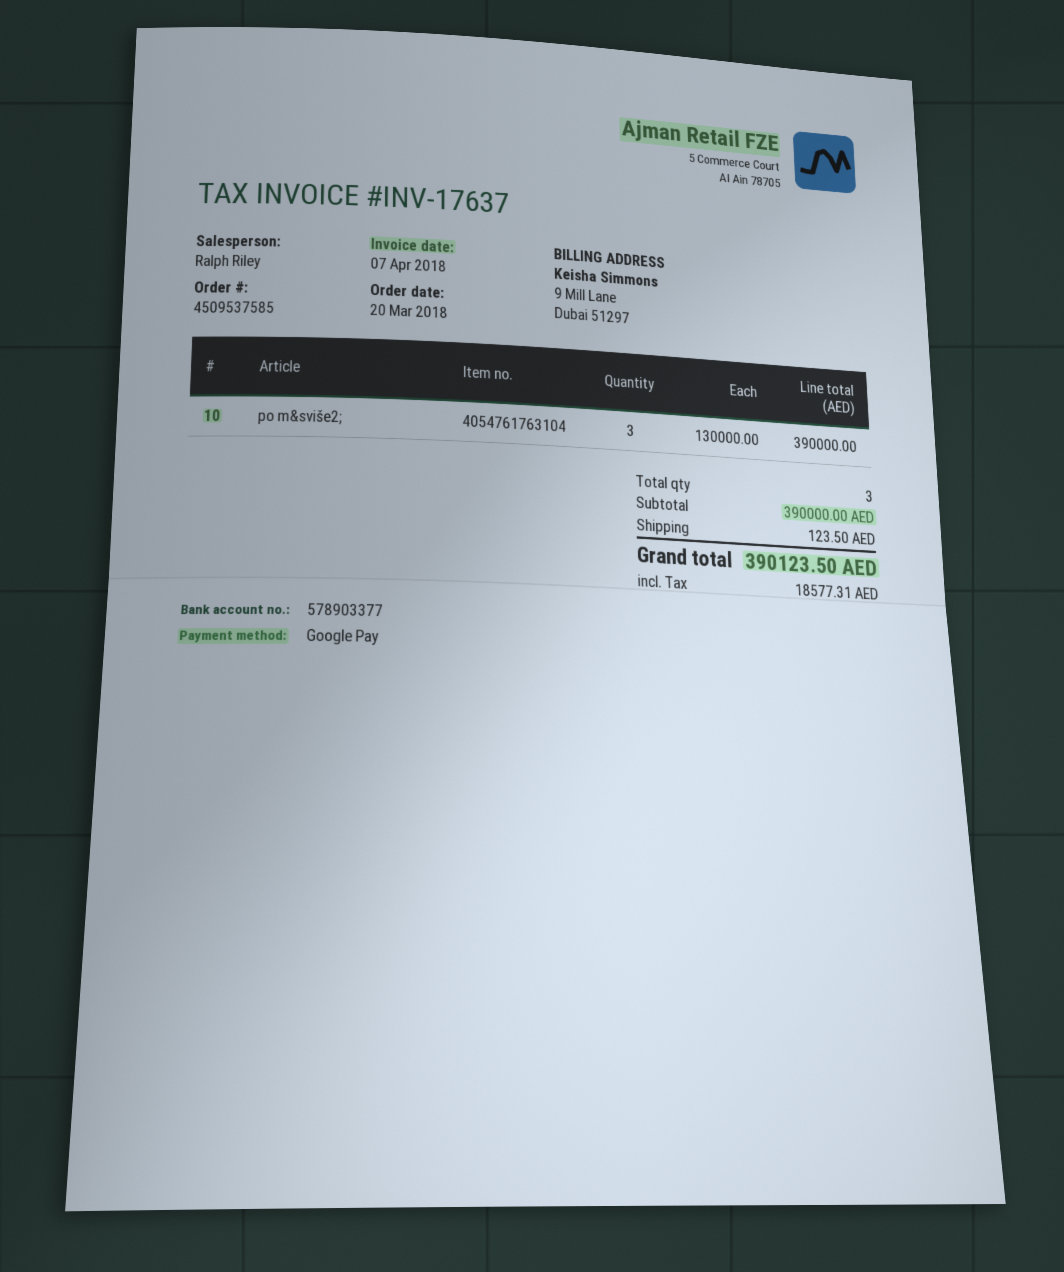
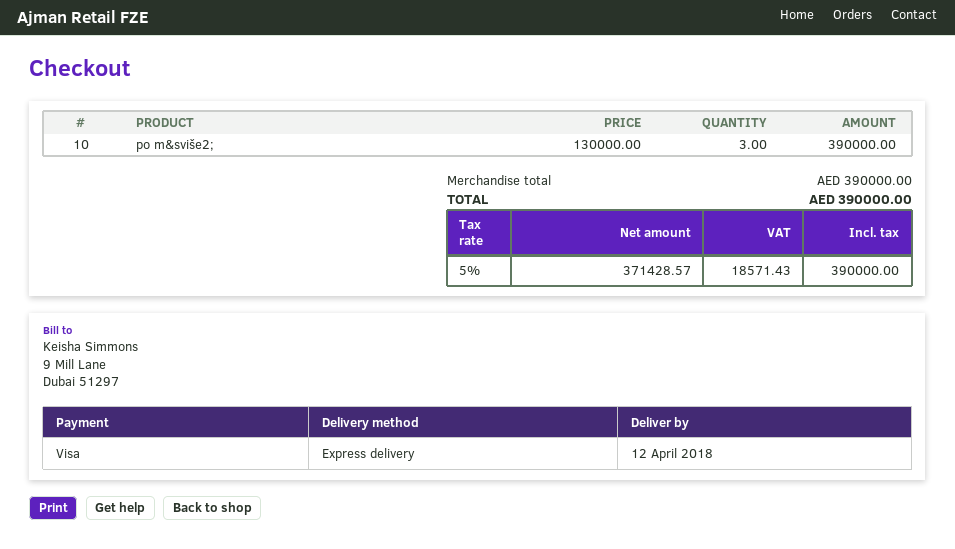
payment method: Google Pay -> Visa
shipping: 123.50 -> none
tax: 18577.31 -> 18571.43
total: 390123.50 -> 390000.00

